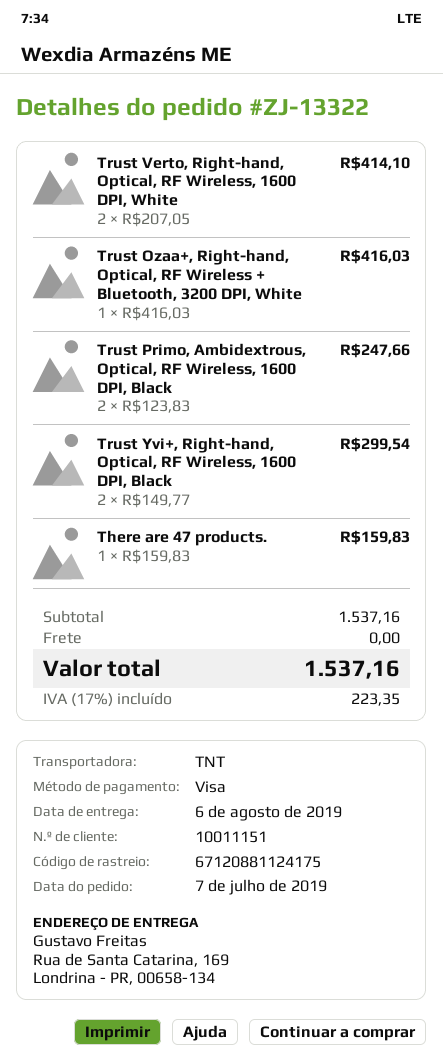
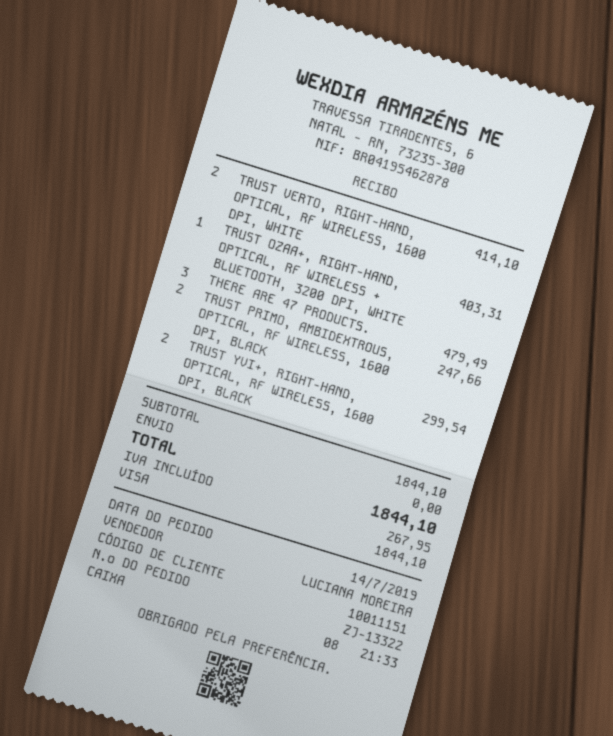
order date: 2019-07-07 -> 2019-07-14
Trust Ozaa+, Right-hand, Optical, RF Wireless + Bluetooth, 3200 DPI, White: 1 for 416.03 -> 1 for 403.31
There are 47 products.: 1 for 159.83 -> 3 for 479.49
subtotal: 1537.16 -> 1844.10
tax: 223.35 -> 267.95
total: 1537.16 -> 1844.10

